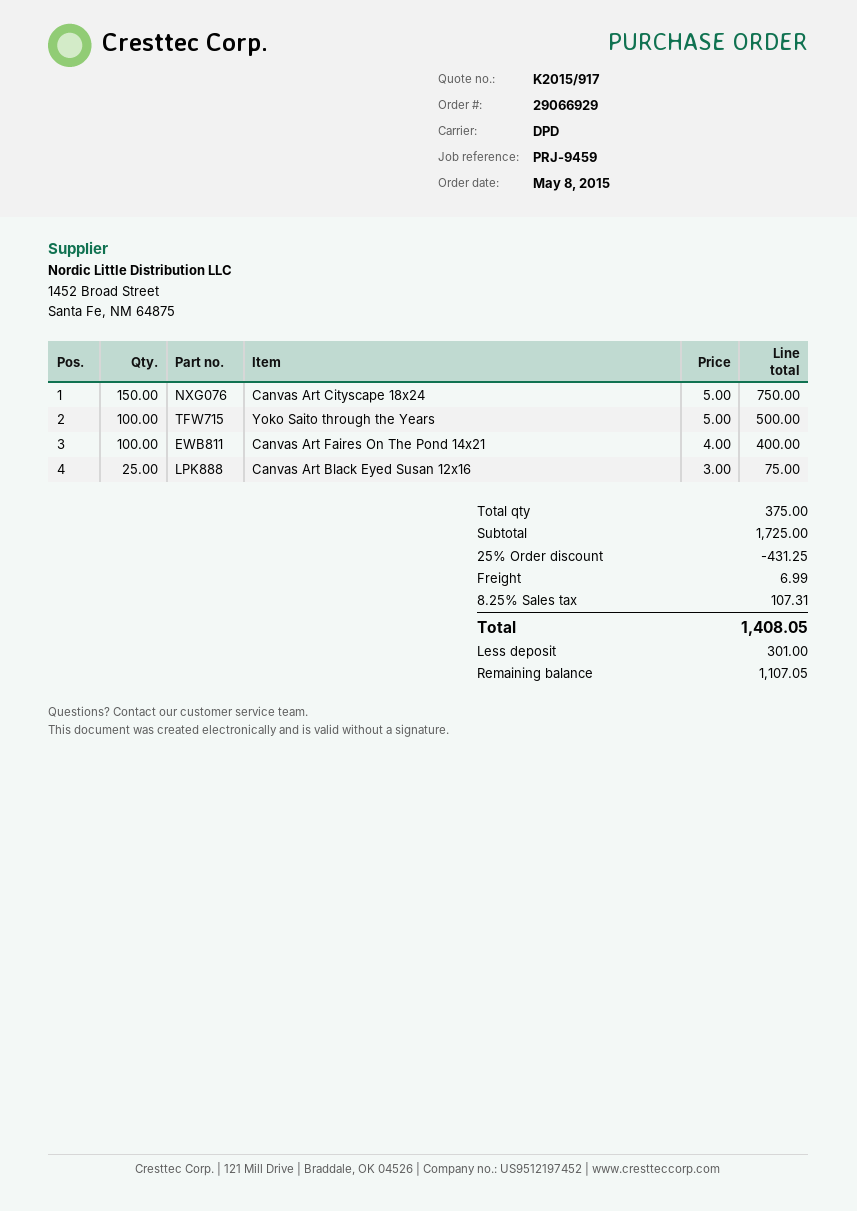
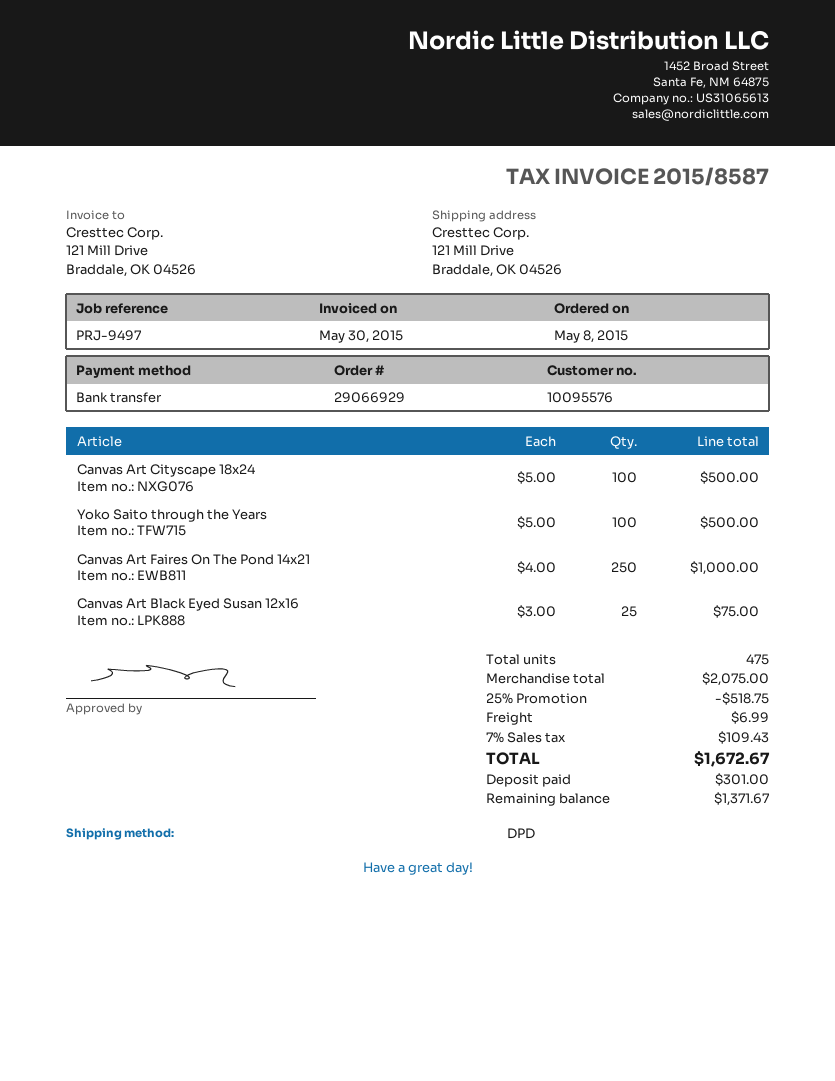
reference: PRJ-9459 -> PRJ-9497
Canvas Art Cityscape 18x24: 150 x 5.00 = 750.00 -> 100 x 5.00 = 500.00
Canvas Art Faires On The Pond 14x21: 100 x 4.00 = 400.00 -> 250 x 4.00 = 1000.00
total quantity: 375 -> 475
subtotal: 1725.00 -> 2075.00
discount: 25% = 431.25 -> 25% = 518.75
tax: 8.25% = 107.31 -> 7% = 109.43
total: 1408.05 -> 1672.67
balance: 1107.05 -> 1371.67

